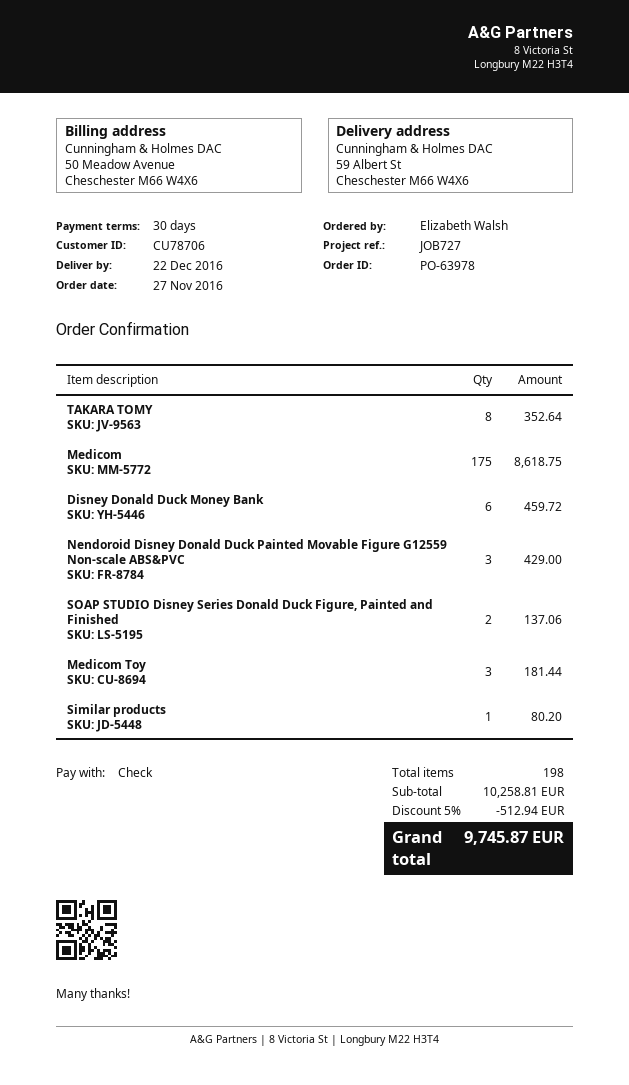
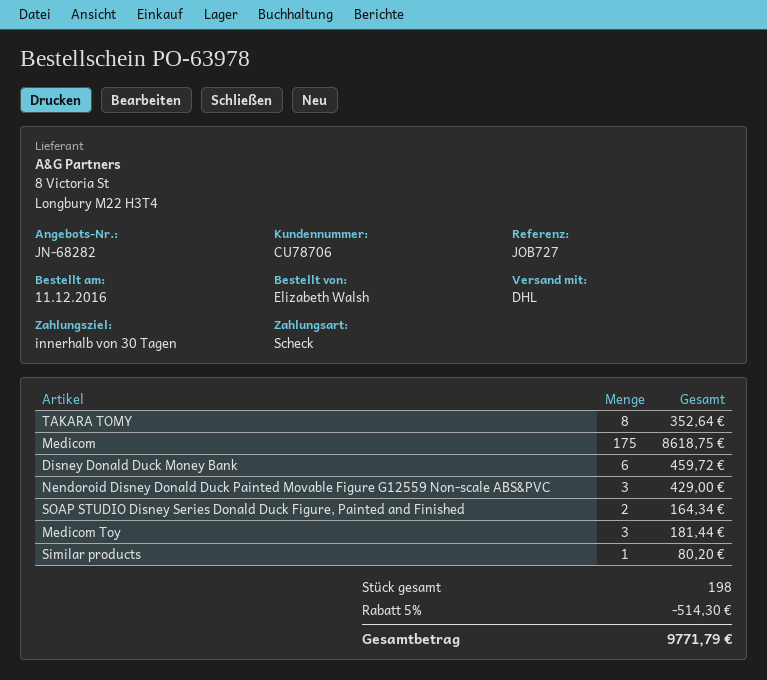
order date: 2016-11-27 -> 2016-12-11
SOAP STUDIO Disney Series Donald Duck Figure, Painted and Finished: 2 for 137.06 -> 2 for 164.34
discount: 5% = 512.94 -> 5% = 514.30
total: 9745.87 -> 9771.79

